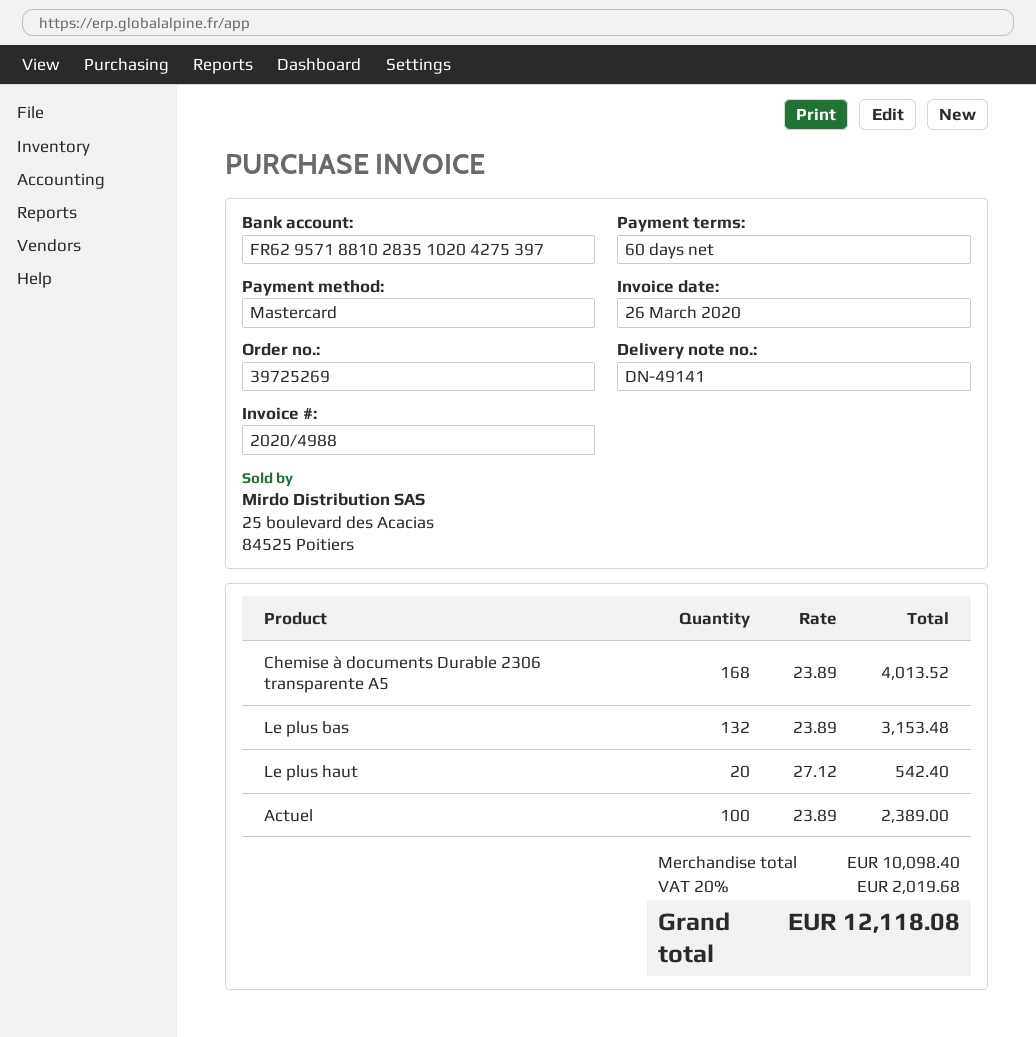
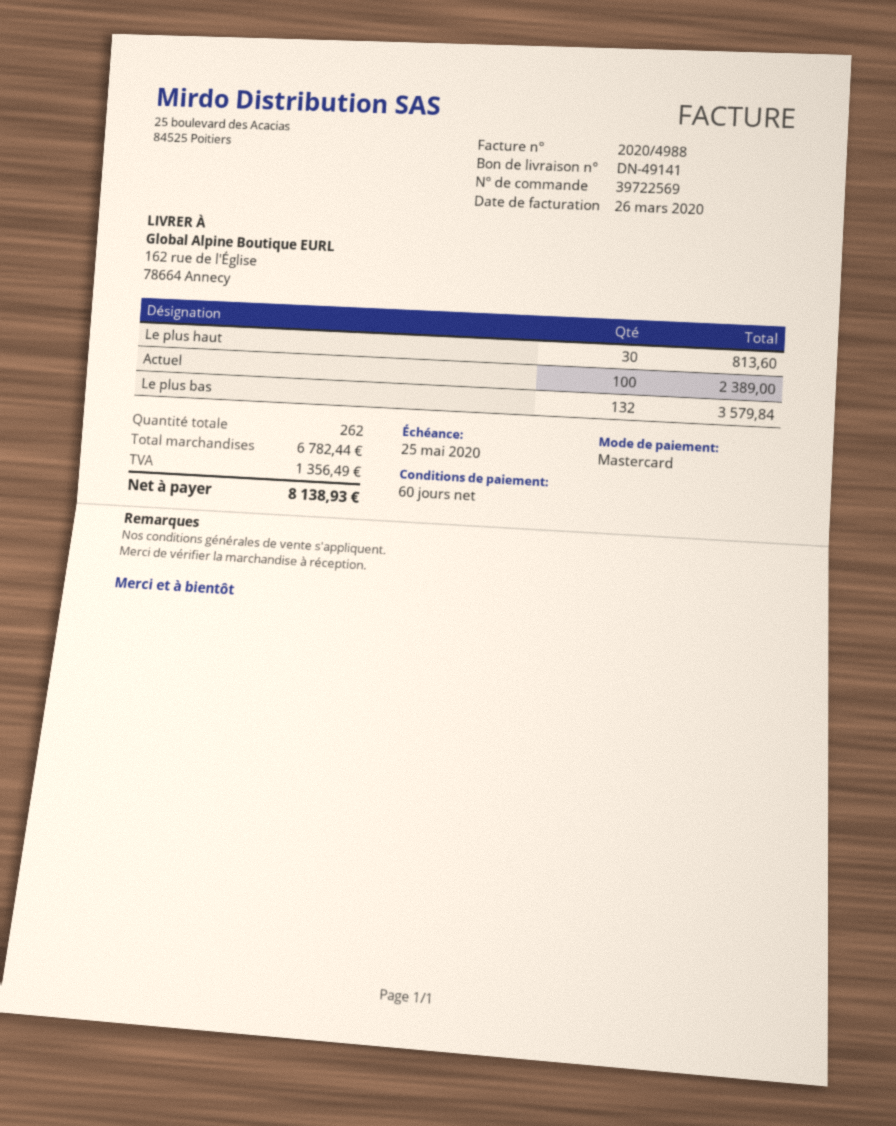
order number: 39725269 -> 39722569
Chemise à documents Durable 2306 transparente A5: 168 for 4013.52 -> none
Le plus bas: 132 for 3153.48 -> 132 for 3579.84
Le plus haut: 20 for 542.40 -> 30 for 813.60
subtotal: 10098.40 -> 6782.44
tax: 2019.68 -> 1356.49
total: 12118.08 -> 8138.93

